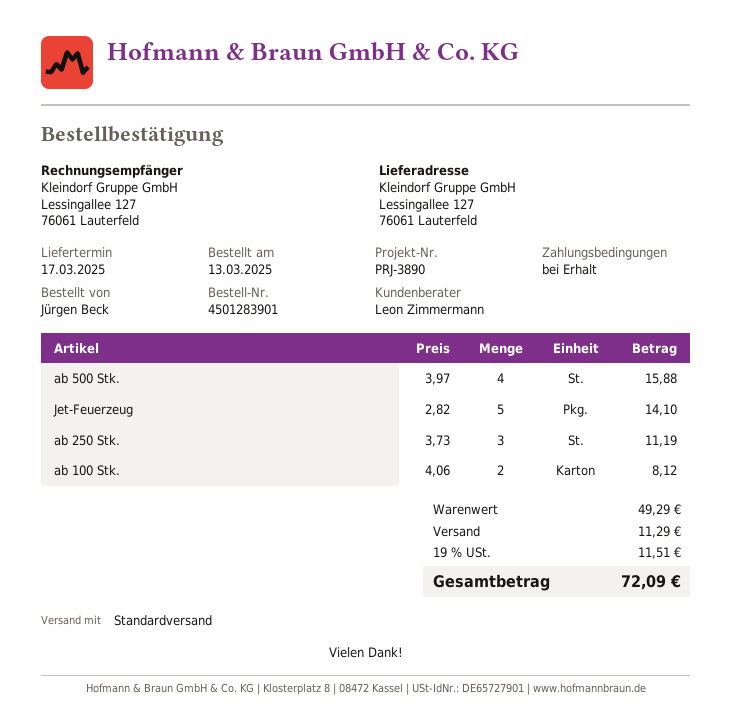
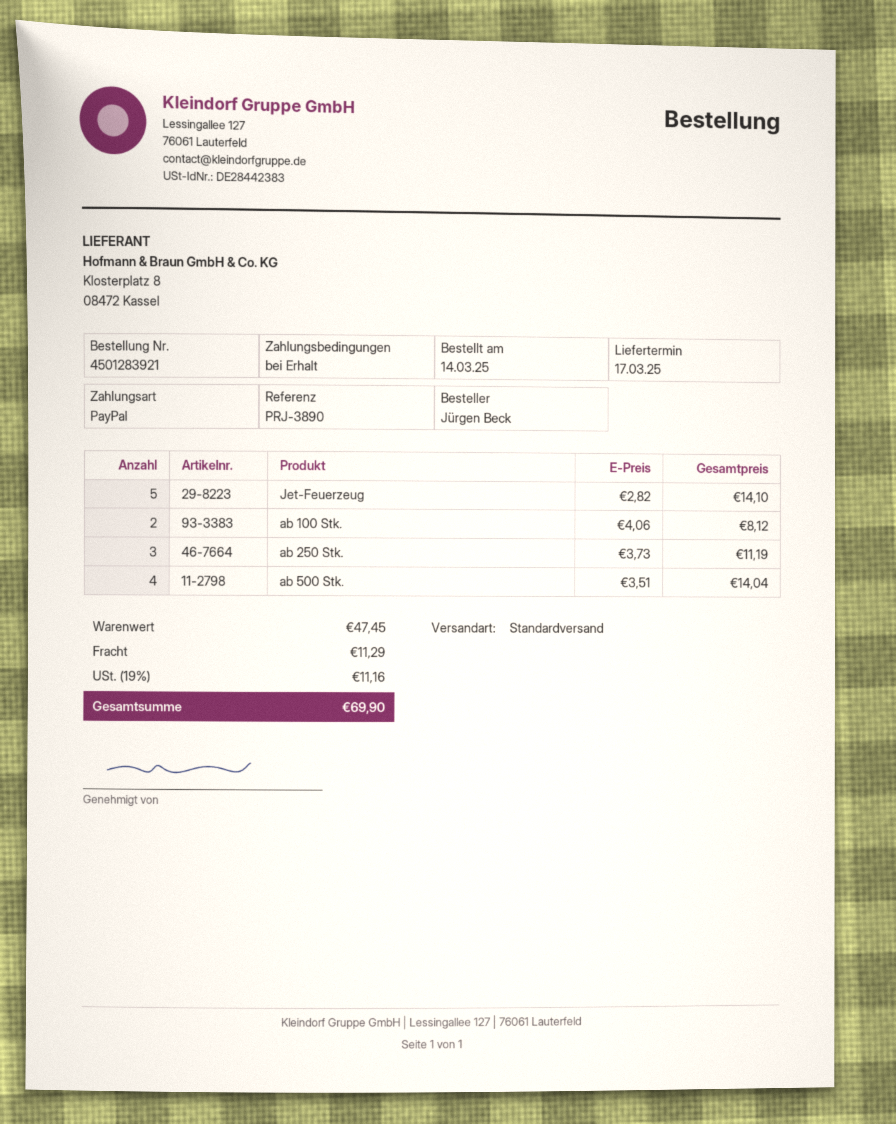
order number: 4501283901 -> 4501283921
order date: 2025-03-13 -> 2025-03-14
ab 500 Stk.: 4 x 3.97 = 15.88 -> 4 x 3.51 = 14.04
subtotal: 49.29 -> 47.45
tax: 19% = 11.51 -> 19% = 11.16
total: 72.09 -> 69.90

